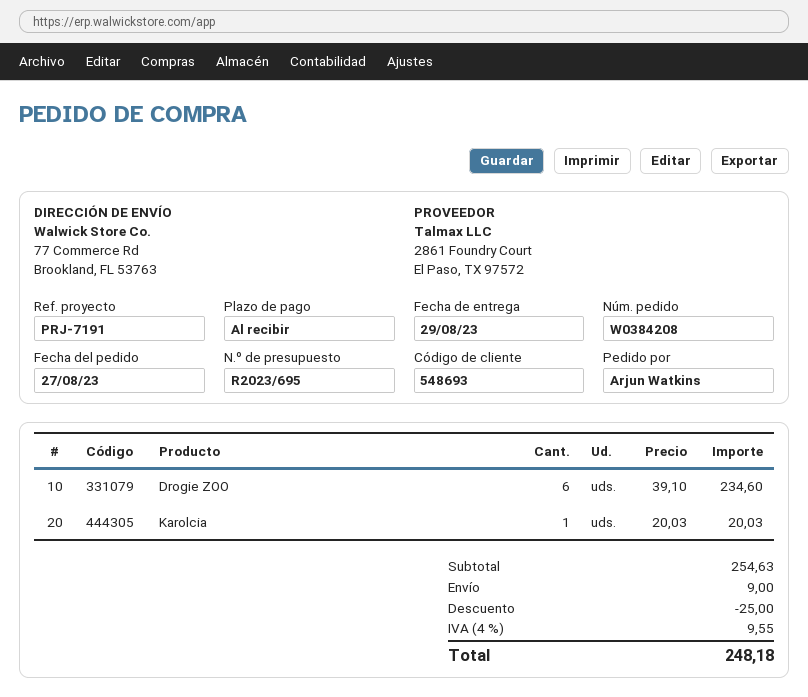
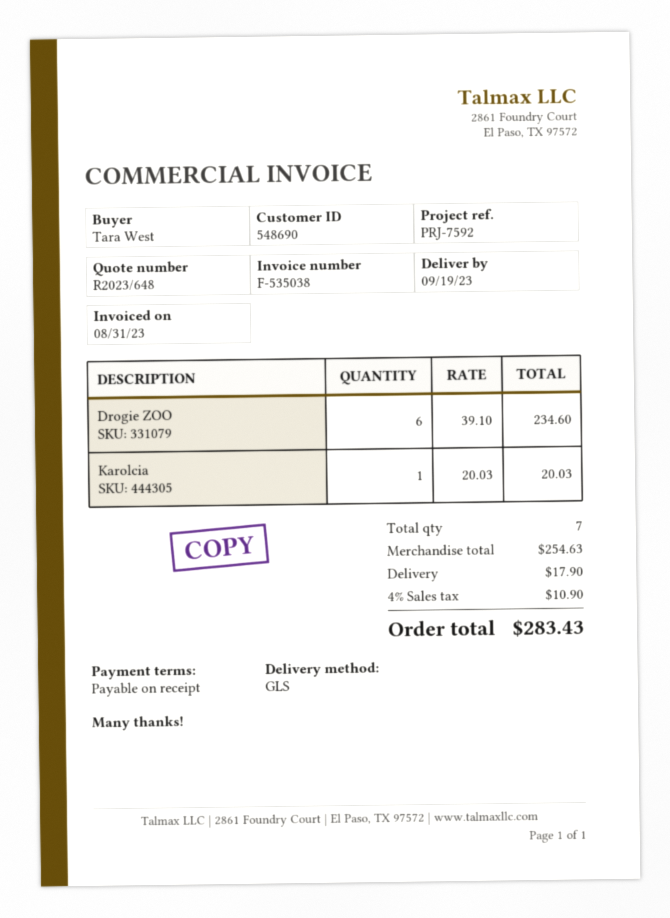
quote number: R2023/695 -> R2023/648
delivery date: 2023-08-29 -> 2023-09-19
customer number: 548693 -> 548690
reference: PRJ-7191 -> PRJ-7592
ordered by: Arjun Watkins -> Tara West
discount: 25.00 -> none
shipping: 9.00 -> 17.90
tax: 4% = 9.55 -> 4% = 10.90
total: 248.18 -> 283.43

